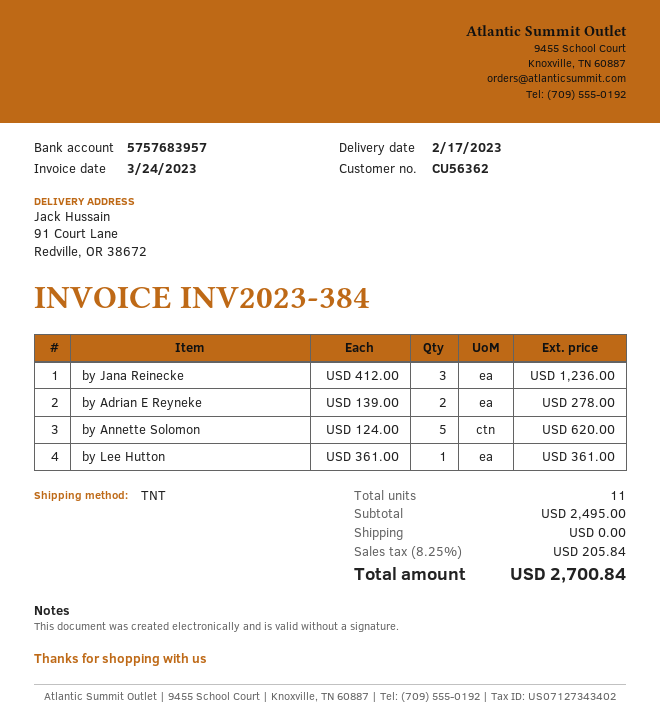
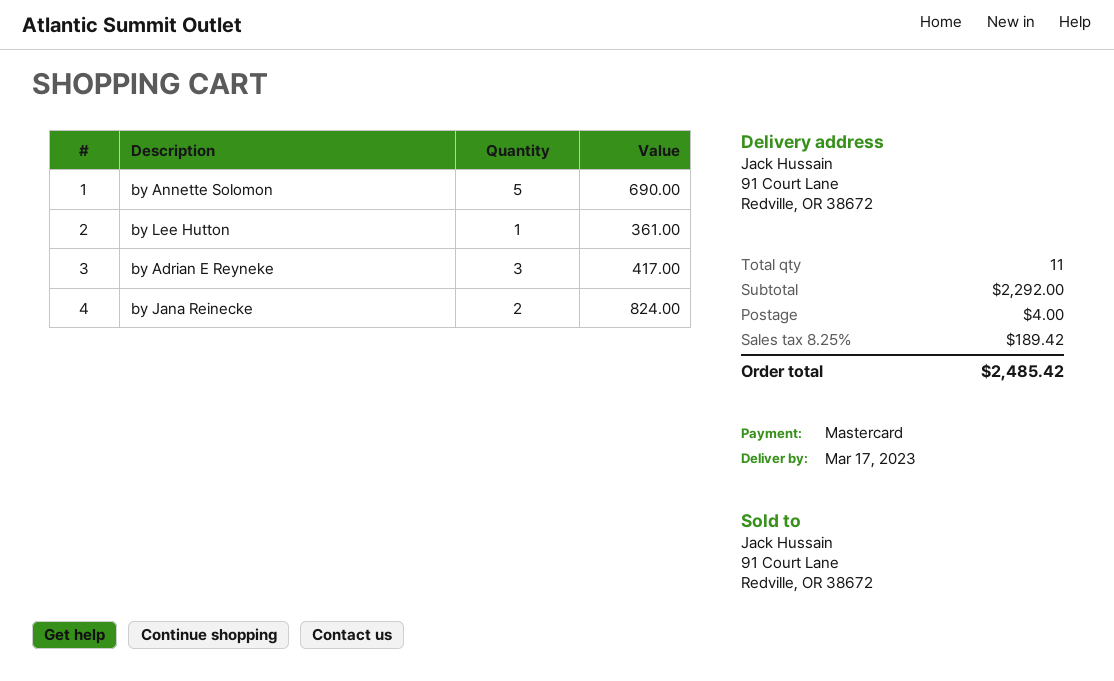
delivery date: 2023-02-17 -> 2023-03-17
by Jana Reinecke: 3 for 1236.00 -> 2 for 824.00
by Adrian E Reyneke: 2 for 278.00 -> 3 for 417.00
by Annette Solomon: 5 for 620.00 -> 5 for 690.00
subtotal: 2495.00 -> 2292.00
shipping: 0.00 -> 4.00
tax: 8.25% = 205.84 -> 8.25% = 189.42
total: 2700.84 -> 2485.42

